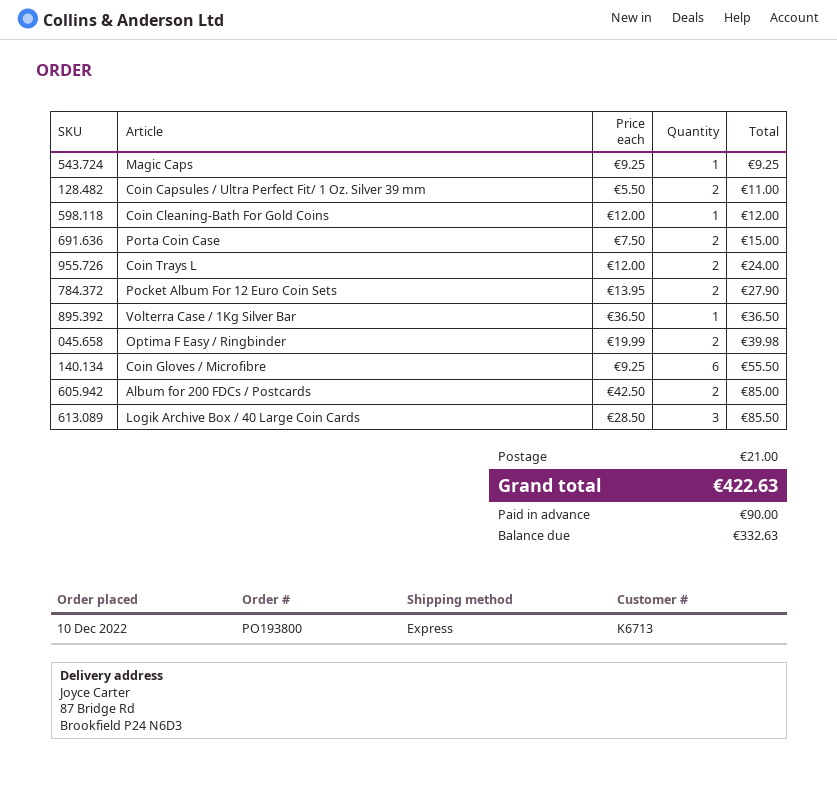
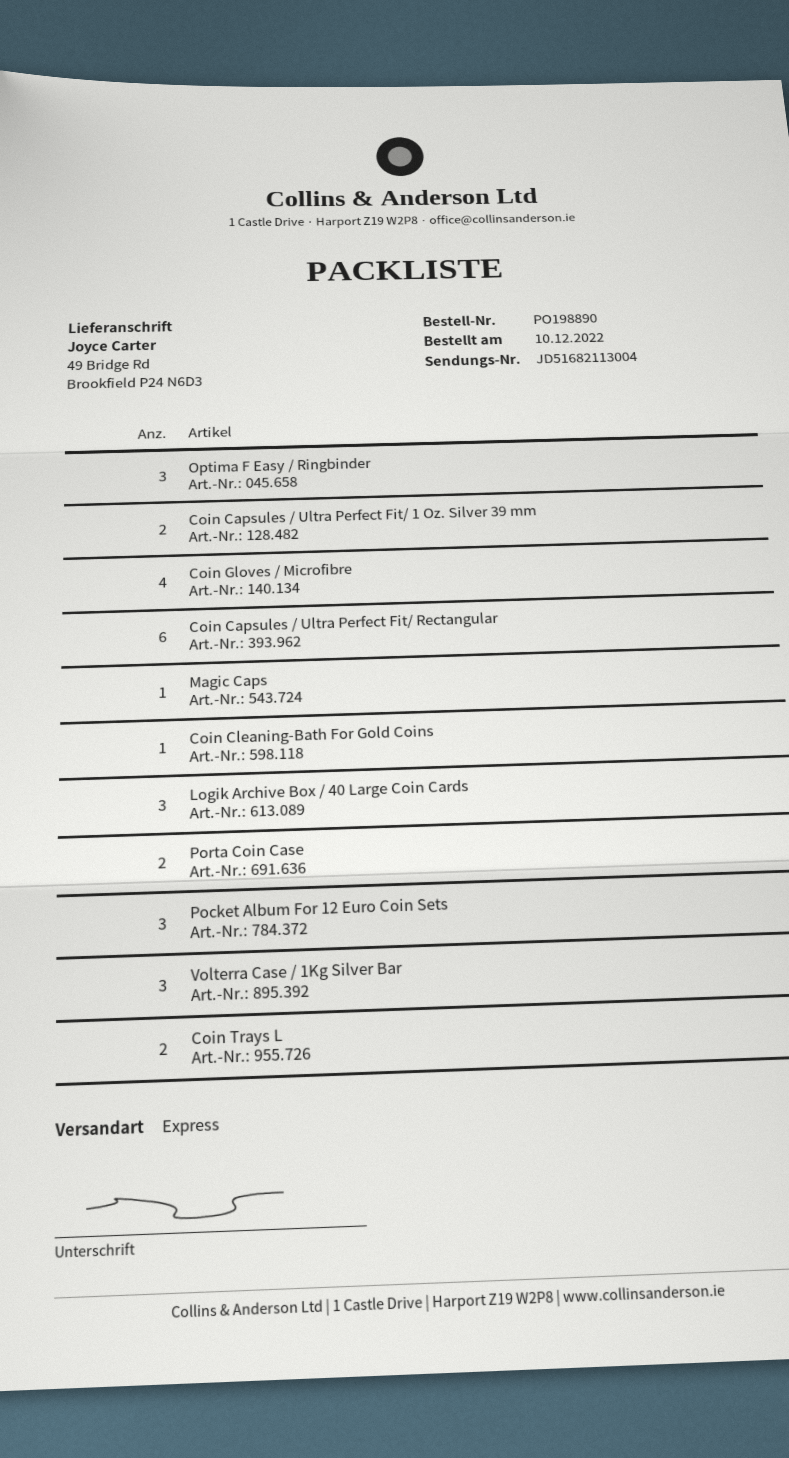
order number: PO193800 -> PO198890
ship to: 87 Bridge Rd, Brookfield P24 N6D3 -> 49 Bridge Rd, Brookfield P24 N6D3
Pocket Album For 12 Euro Coin Sets: 2 -> 3
Volterra Case / 1Kg Silver Bar: 1 -> 3
Optima F Easy / Ringbinder: 2 -> 3
Coin Gloves / Microfibre: 6 -> 4
Album for 200 FDCs / Postcards: 2 -> none
Coin Capsules / Ultra Perfect Fit/ Rectangular: none -> 6

